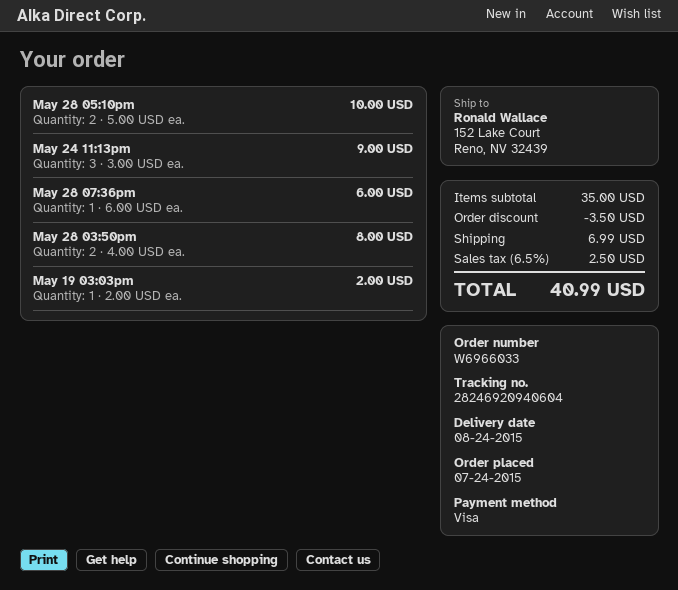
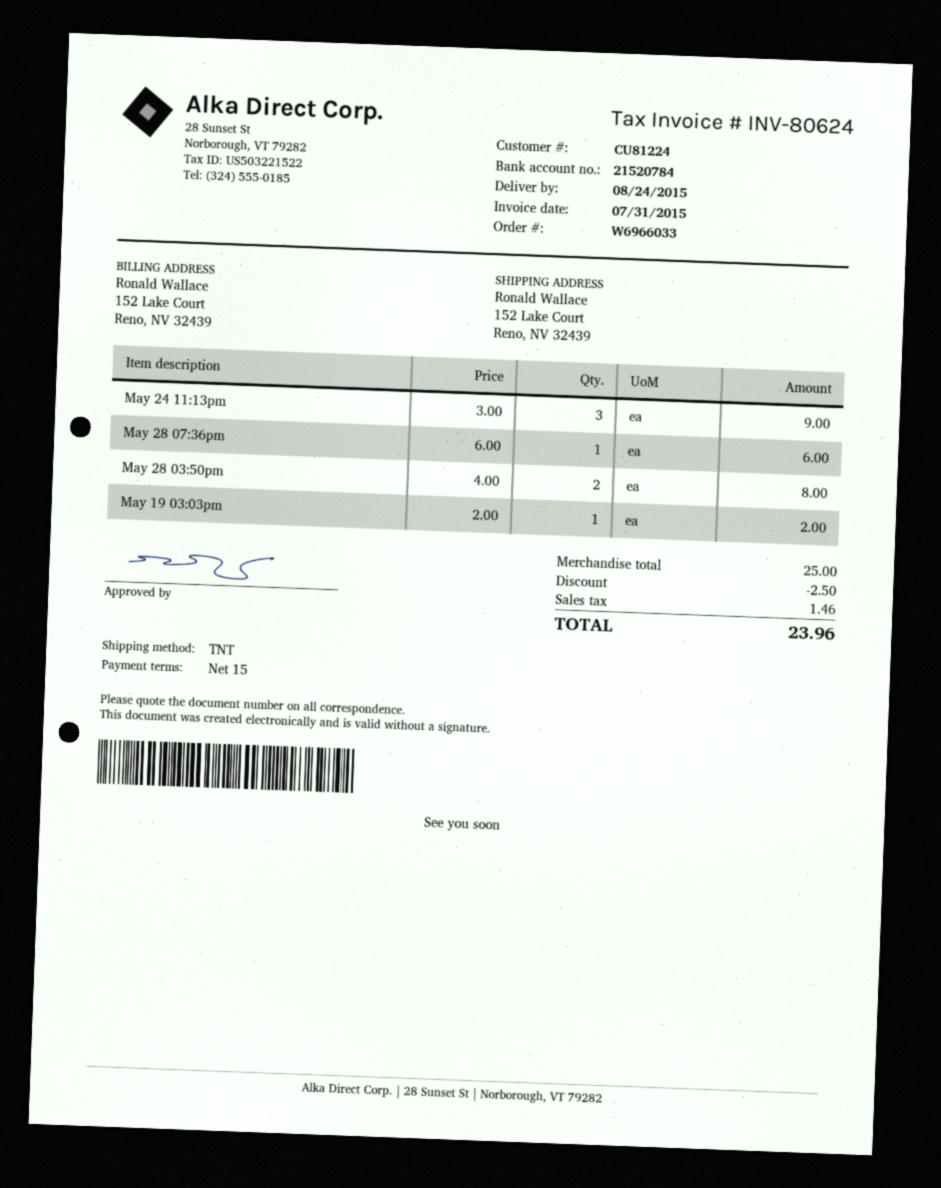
May 28 05:10pm: 2 x 5.00 = 10.00 -> none
subtotal: 35.00 -> 25.00
discount: 3.50 -> 2.50
shipping: 6.99 -> none
tax: 2.50 -> 1.46
total: 40.99 -> 23.96

